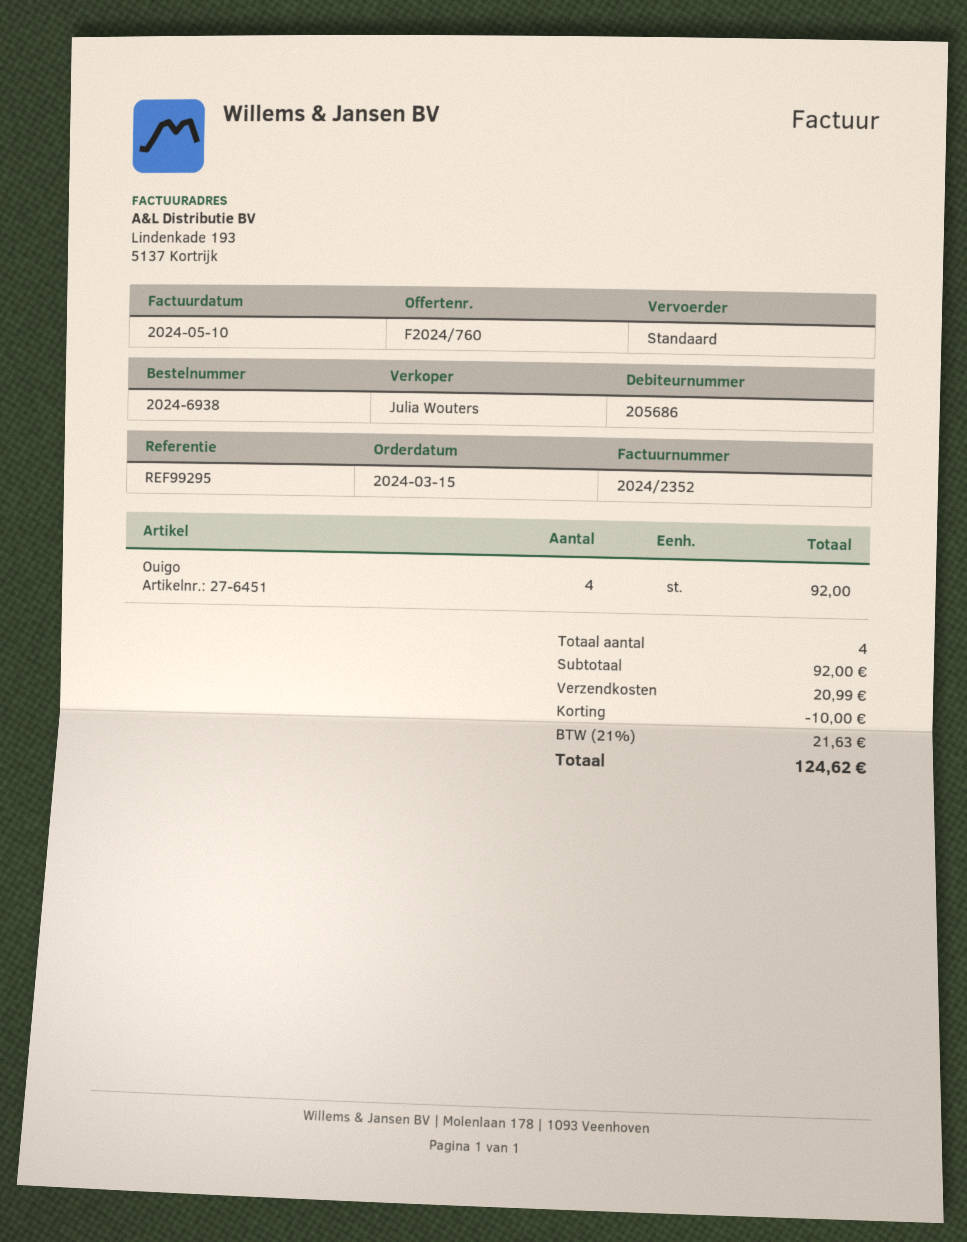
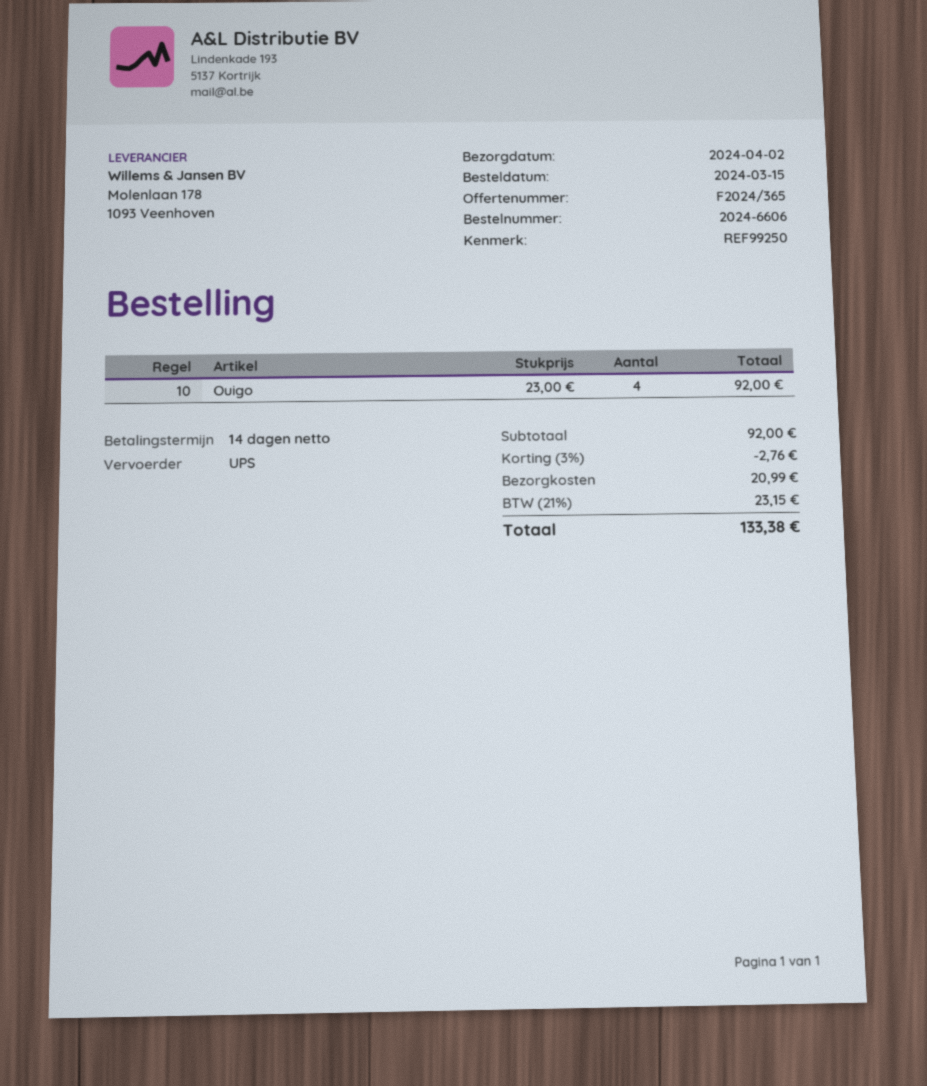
quote number: F2024/760 -> F2024/365
order number: 2024-6938 -> 2024-6606
reference: REF99295 -> REF99250
shipping method: standard -> UPS
discount: 10.00 -> 2.76
tax: 21% = 21.63 -> 21% = 23.15
total: 124.62 -> 133.38

